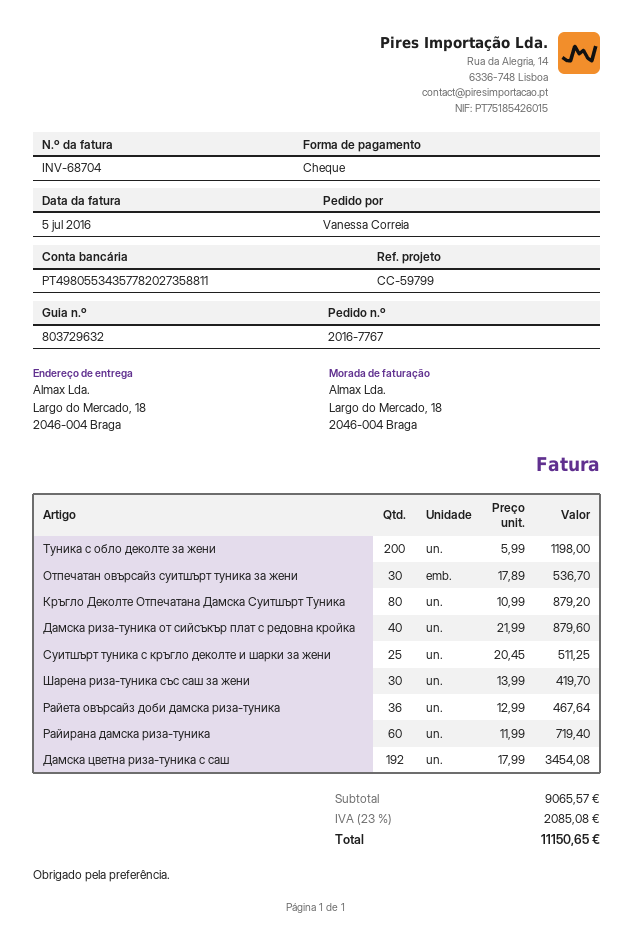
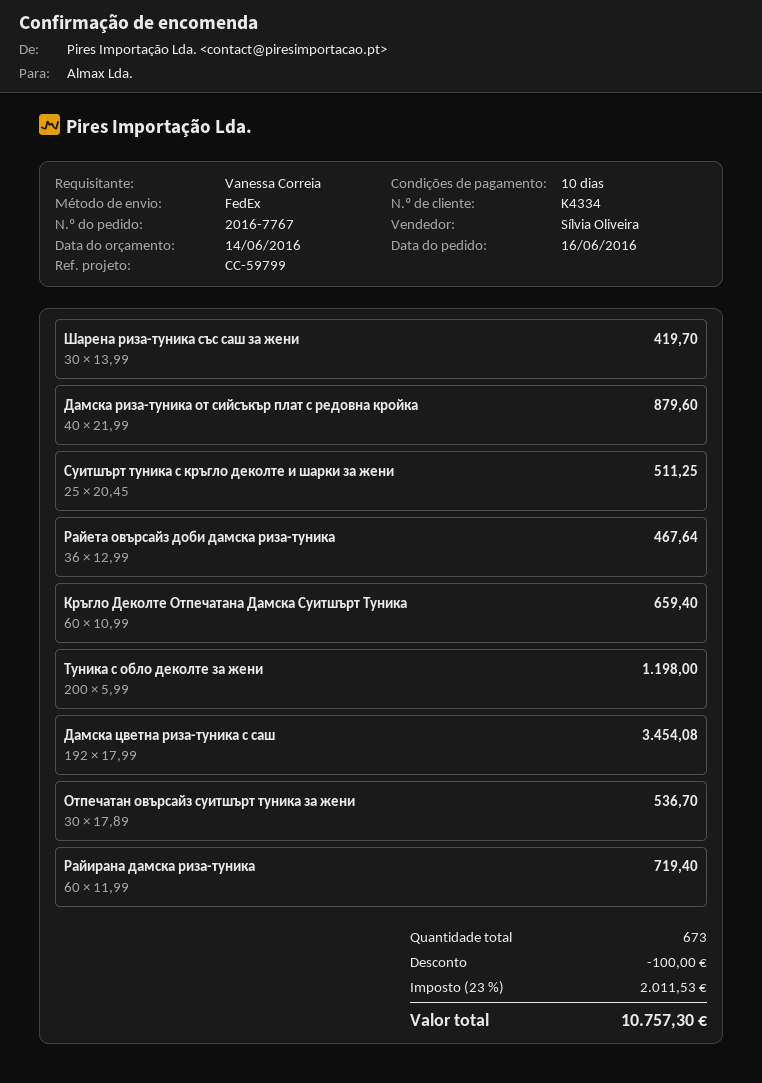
Кръгло Деколте Отпечатана Дамска Суитшърт Туника: 80 x 10.99 = 879.20 -> 60 x 10.99 = 659.40
discount: none -> 100.00
tax: 23% = 2085.08 -> 23% = 2011.53
total: 11150.65 -> 10757.30

